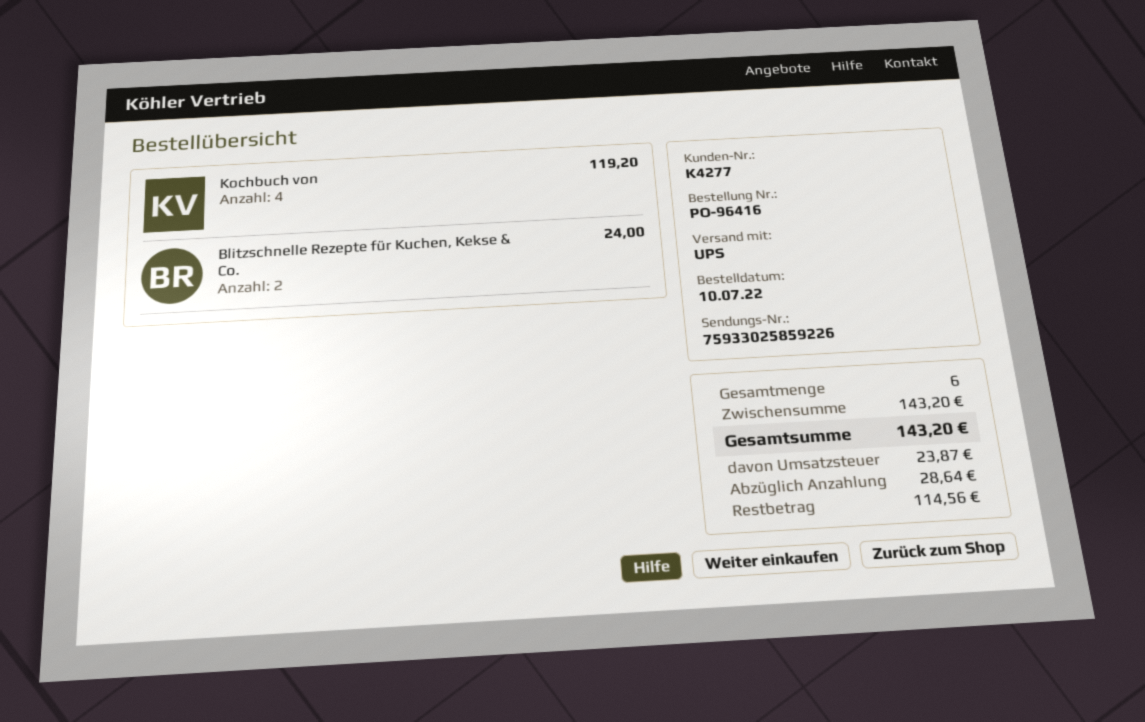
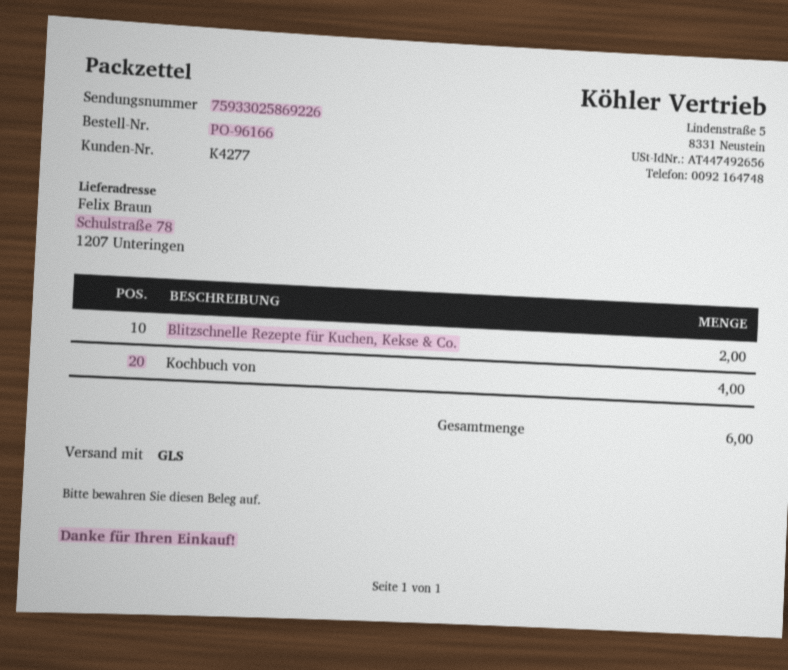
order number: PO-96416 -> PO-96166
shipping method: UPS -> GLS
tracking number: 75933025859226 -> 75933025869226

